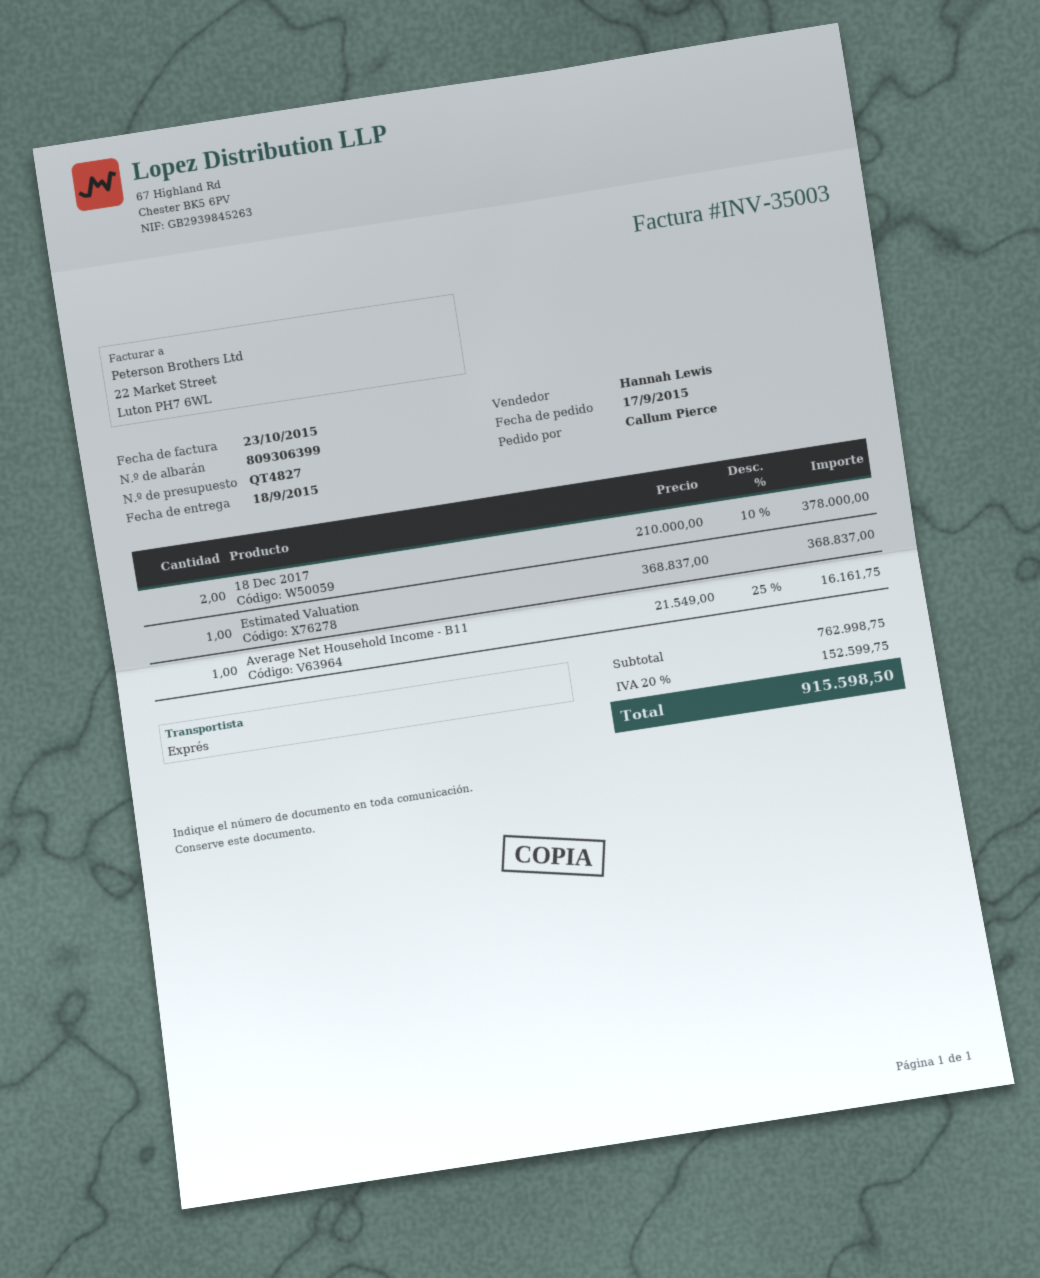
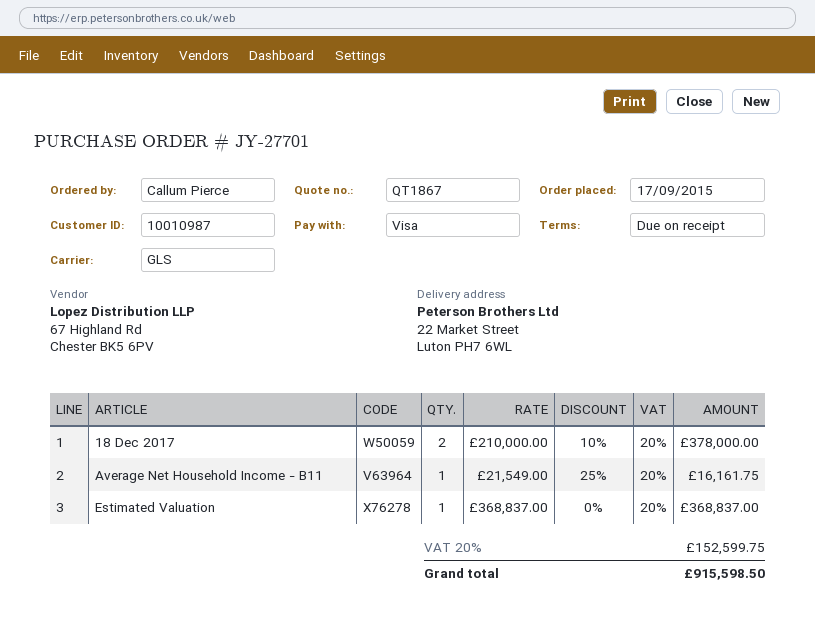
quote number: QT4827 -> QT1867
shipping method: express -> GLS

